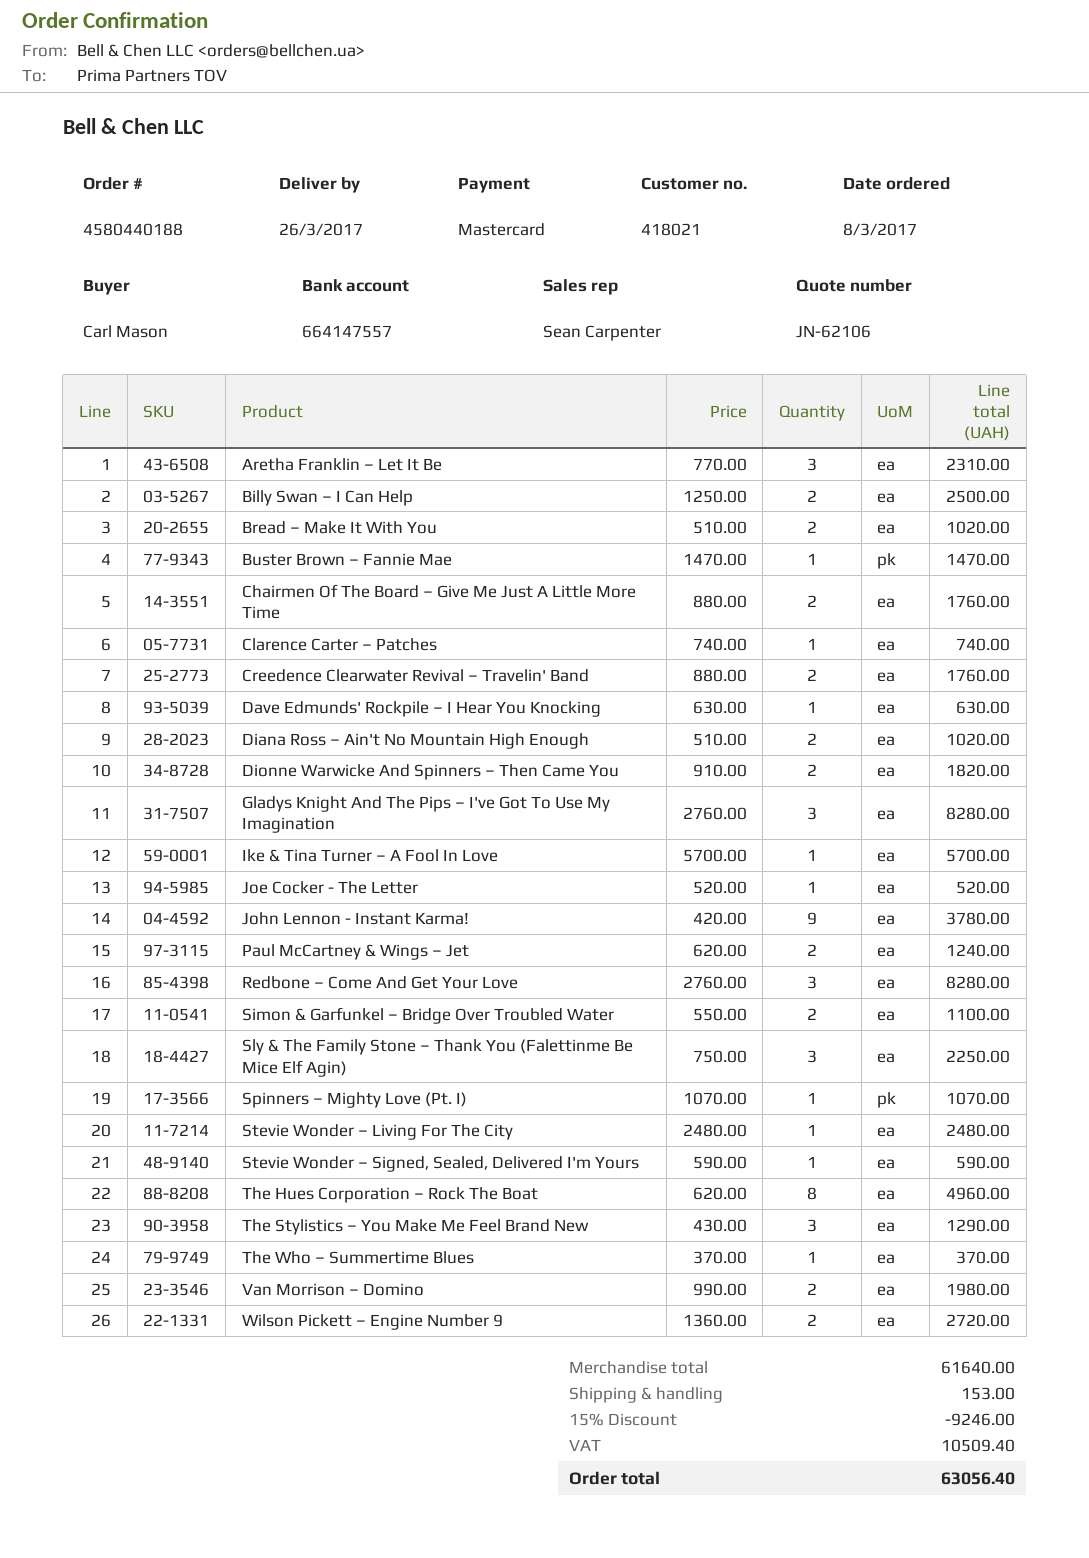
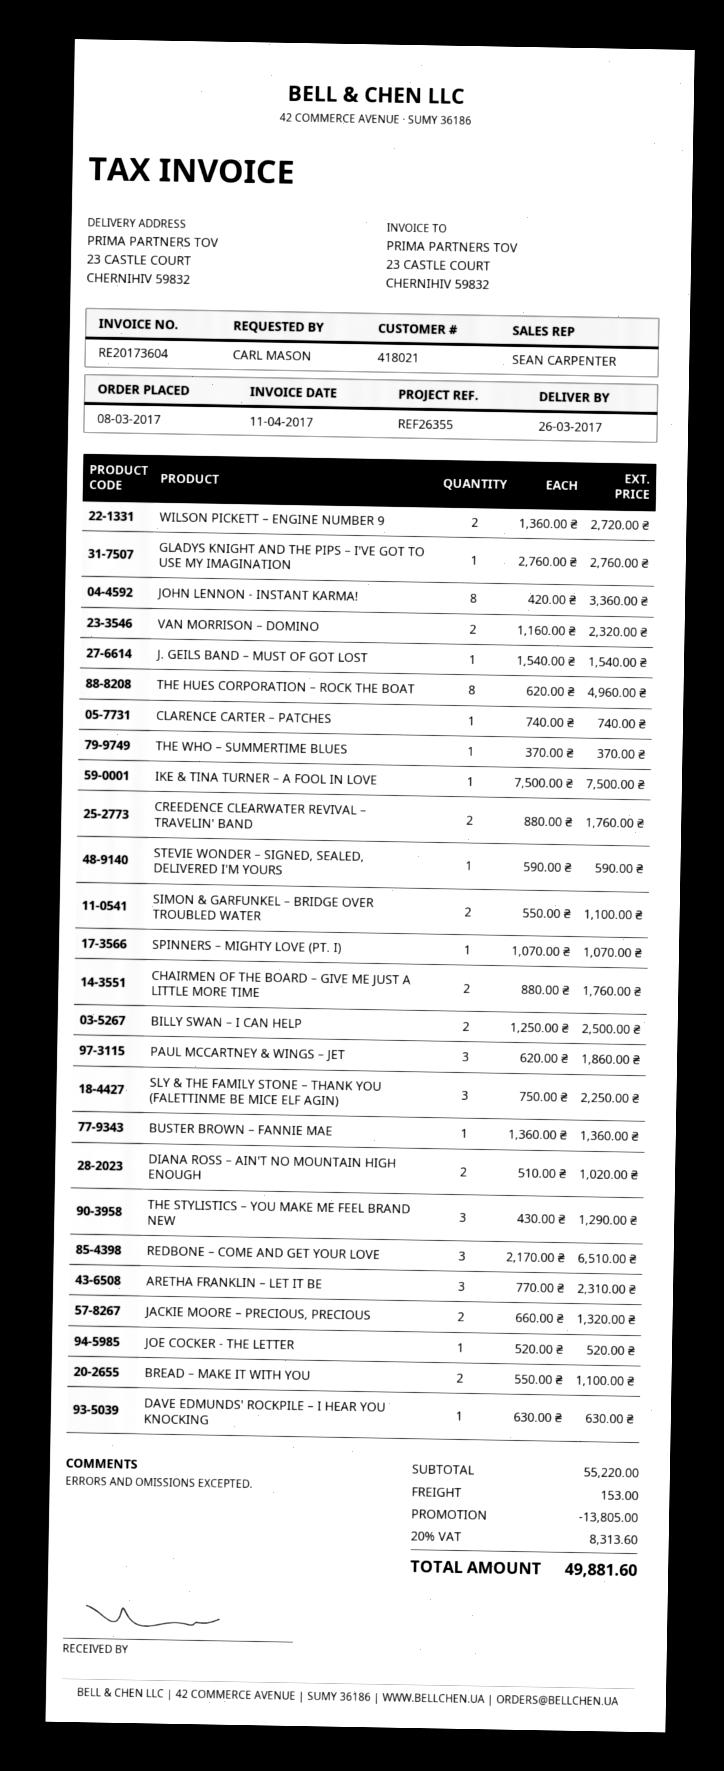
Bread – Make It With You: 2 x 510.00 = 1020.00 -> 2 x 550.00 = 1100.00
Buster Brown – Fannie Mae: 1 x 1470.00 = 1470.00 -> 1 x 1360.00 = 1360.00
Dionne Warwicke And Spinners – Then Came You: 2 x 910.00 = 1820.00 -> none
Gladys Knight And The Pips – I've Got To Use My Imagination: 3 x 2760.00 = 8280.00 -> 1 x 2760.00 = 2760.00
Ike & Tina Turner – A Fool In Love: 1 x 5700.00 = 5700.00 -> 1 x 7500.00 = 7500.00
John Lennon - Instant Karma!: 9 x 420.00 = 3780.00 -> 8 x 420.00 = 3360.00
Paul McCartney & Wings – Jet: 2 x 620.00 = 1240.00 -> 3 x 620.00 = 1860.00
Redbone – Come And Get Your Love: 3 x 2760.00 = 8280.00 -> 3 x 2170.00 = 6510.00
Stevie Wonder – Living For The City: 1 x 2480.00 = 2480.00 -> none
Van Morrison – Domino: 2 x 990.00 = 1980.00 -> 2 x 1160.00 = 2320.00
J. GEILS BAND – MUST OF GOT LOST: none -> 1 x 1540.00 = 1540.00
JACKIE MOORE – PRECIOUS, PRECIOUS: none -> 2 x 660.00 = 1320.00
subtotal: 61640.00 -> 55220.00
discount: 9246.00 -> 13805.00
tax: 10509.40 -> 8313.60
total: 63056.40 -> 49881.60

